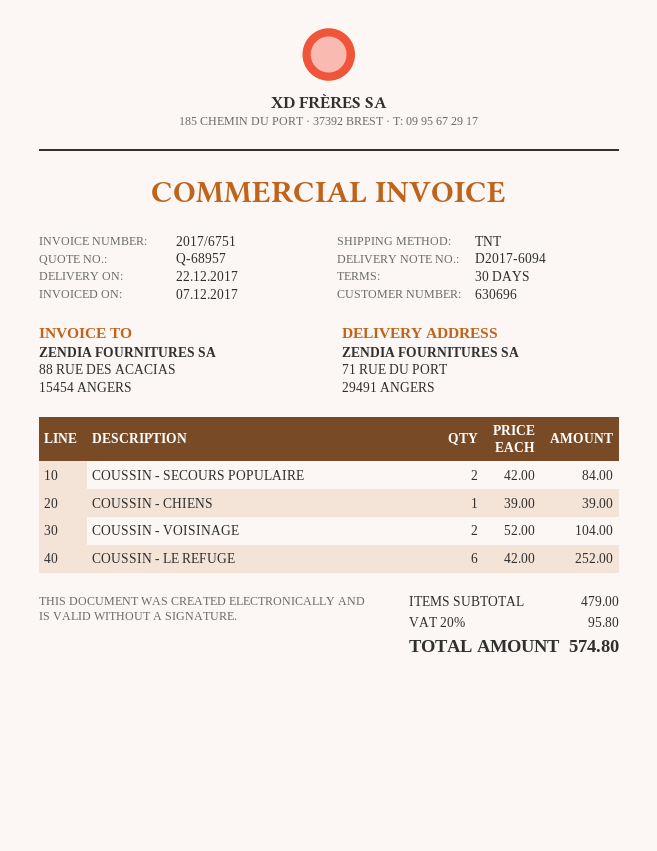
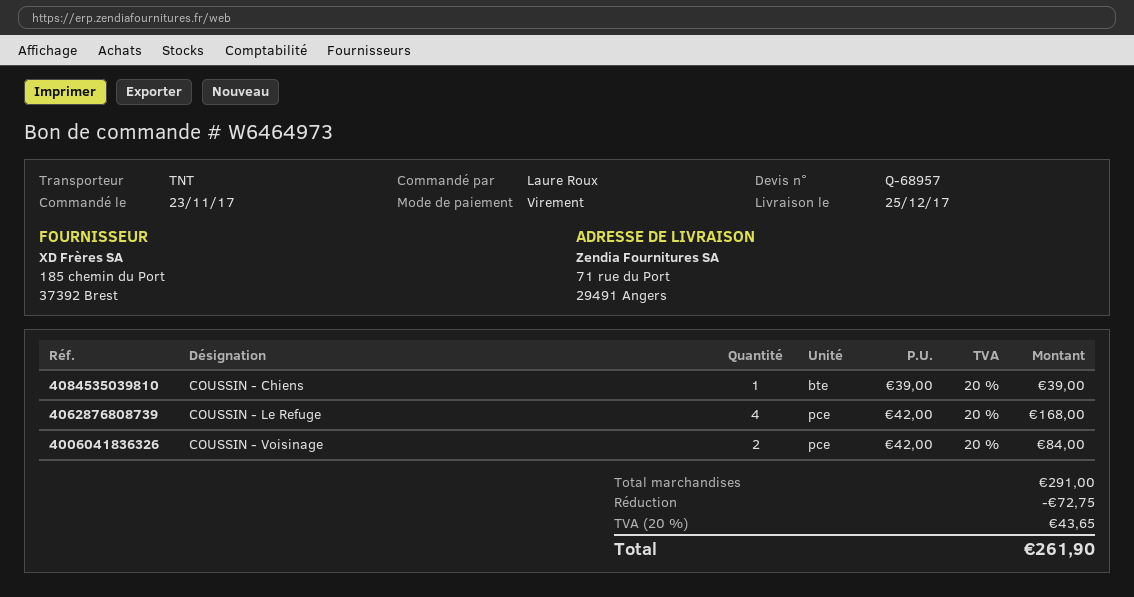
delivery date: 2017-12-22 -> 2017-12-25
COUSSIN - SECOURS POPULAIRE: 2 x 42.00 = 84.00 -> none
COUSSIN - VOISINAGE: 2 x 52.00 = 104.00 -> 2 x 42.00 = 84.00
COUSSIN - LE REFUGE: 6 x 42.00 = 252.00 -> 4 x 42.00 = 168.00
subtotal: 479.00 -> 291.00
discount: none -> 72.75
tax: 20% = 95.80 -> 20% = 43.65
total: 574.80 -> 261.90

